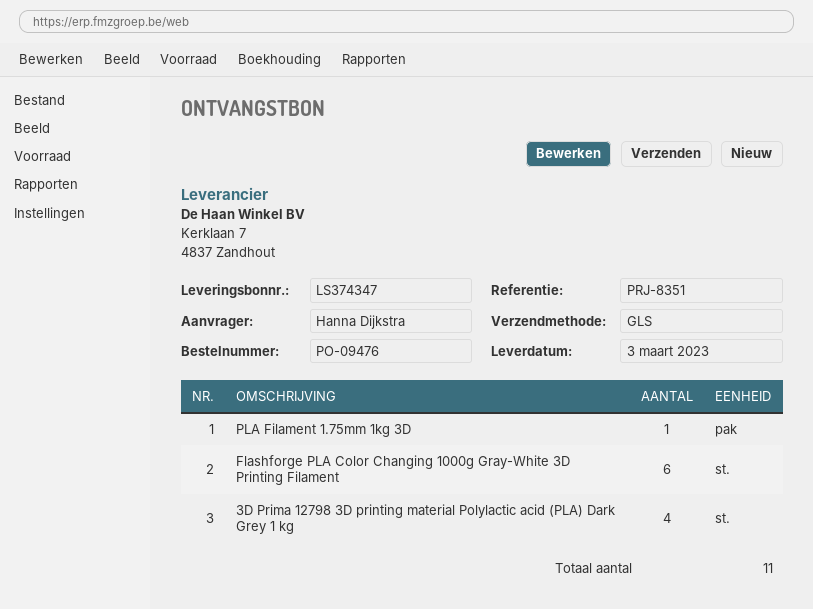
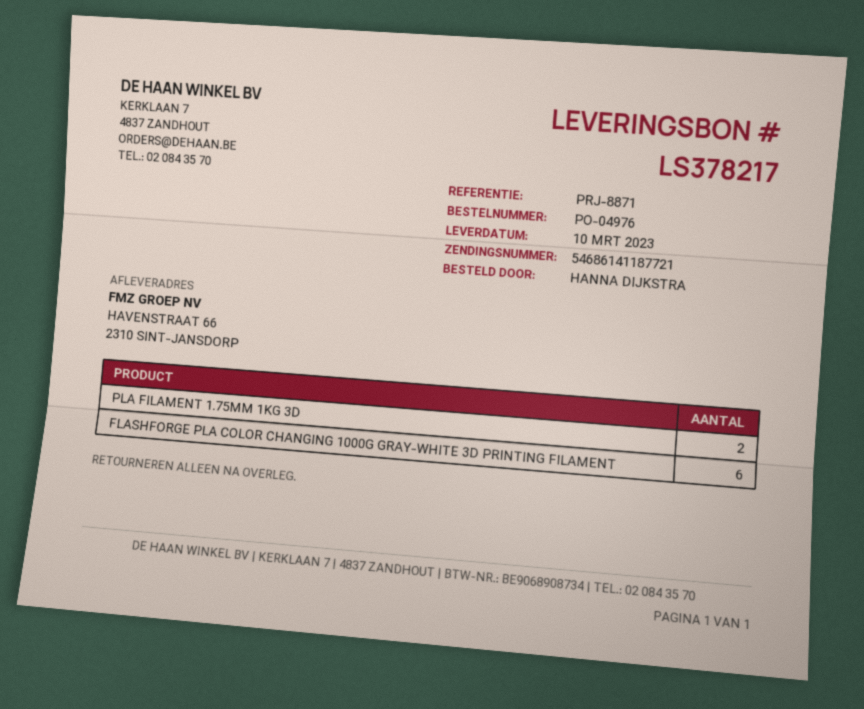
order number: PO-09476 -> PO-04976
delivery note number: LS374347 -> LS378217
delivery date: 2023-03-03 -> 2023-03-10
reference: PRJ-8351 -> PRJ-8871
PLA Filament 1.75mm 1kg 3D: 1 -> 2
3D Prima 12798 3D printing material Polylactic acid (PLA) Dark Grey 1 kg: 4 -> none

